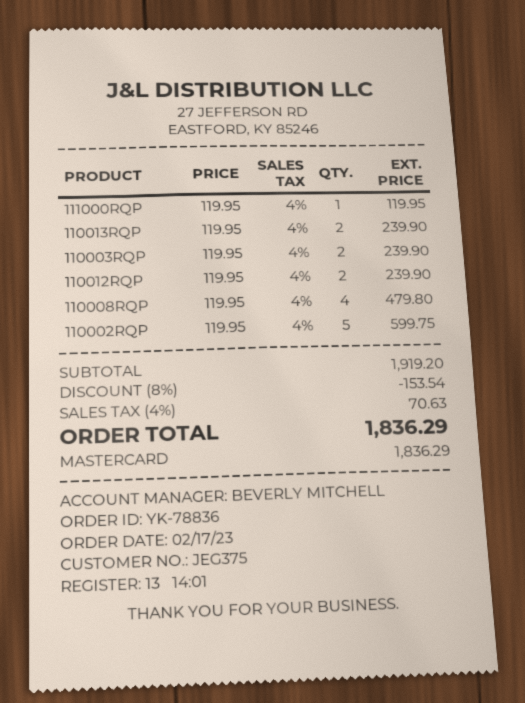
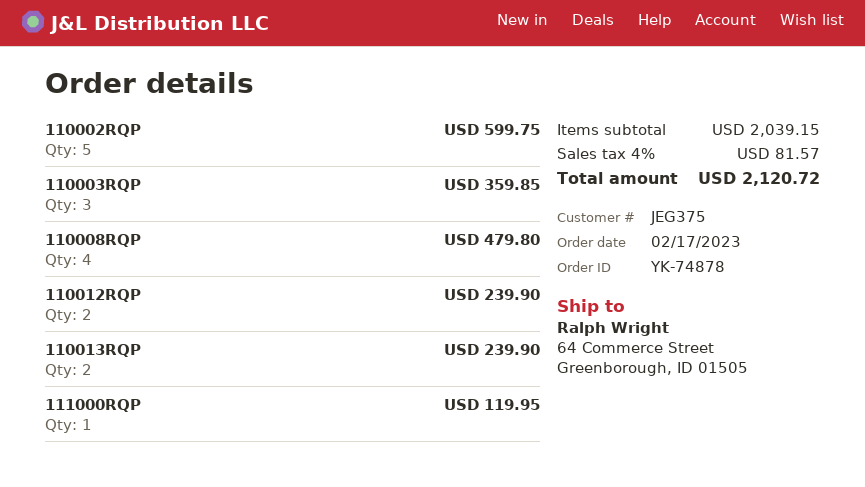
order number: YK-78836 -> YK-74878
110003RQP: 2 for 239.90 -> 3 for 359.85
subtotal: 1919.20 -> 2039.15
discount: 8% = 153.54 -> none
tax: 4% = 70.63 -> 4% = 81.57
total: 1836.29 -> 2120.72

